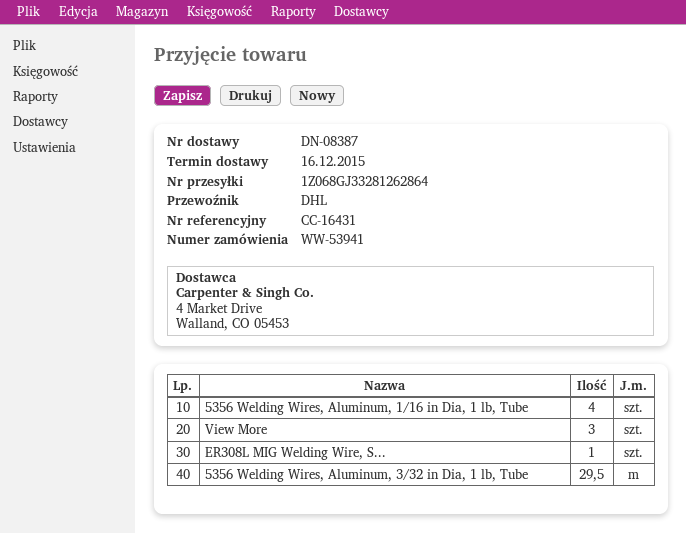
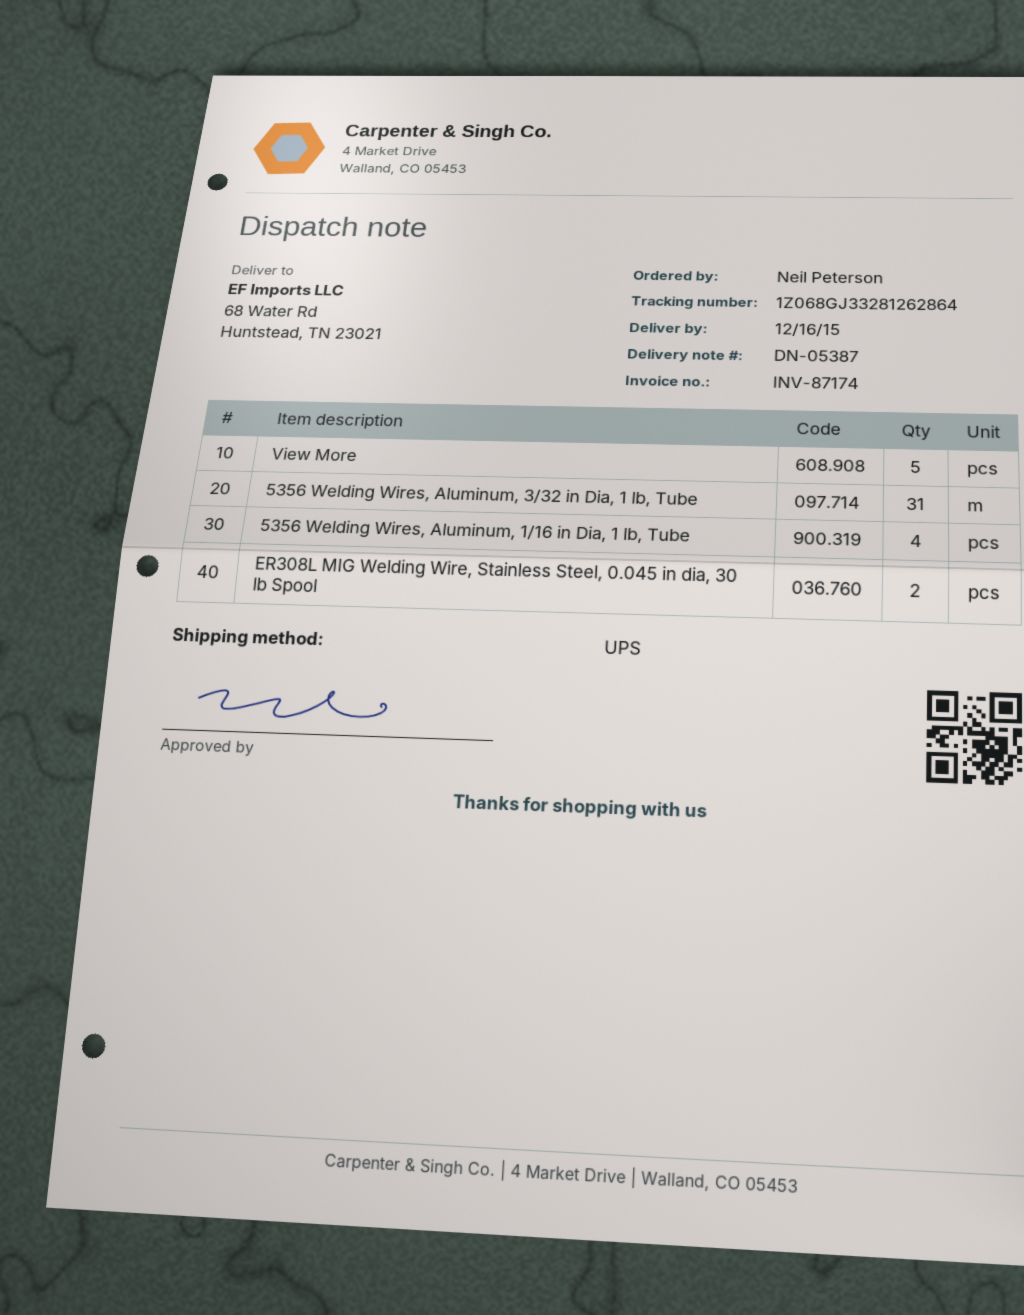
delivery note number: DN-08387 -> DN-05387
shipping method: DHL -> UPS
View More: 3 -> 5
ER308L MIG Welding Wire, S...: 1 -> 2
5356 Welding Wires, Aluminum, 3/32 in Dia, 1 lb, Tube: 29.5 -> 31

